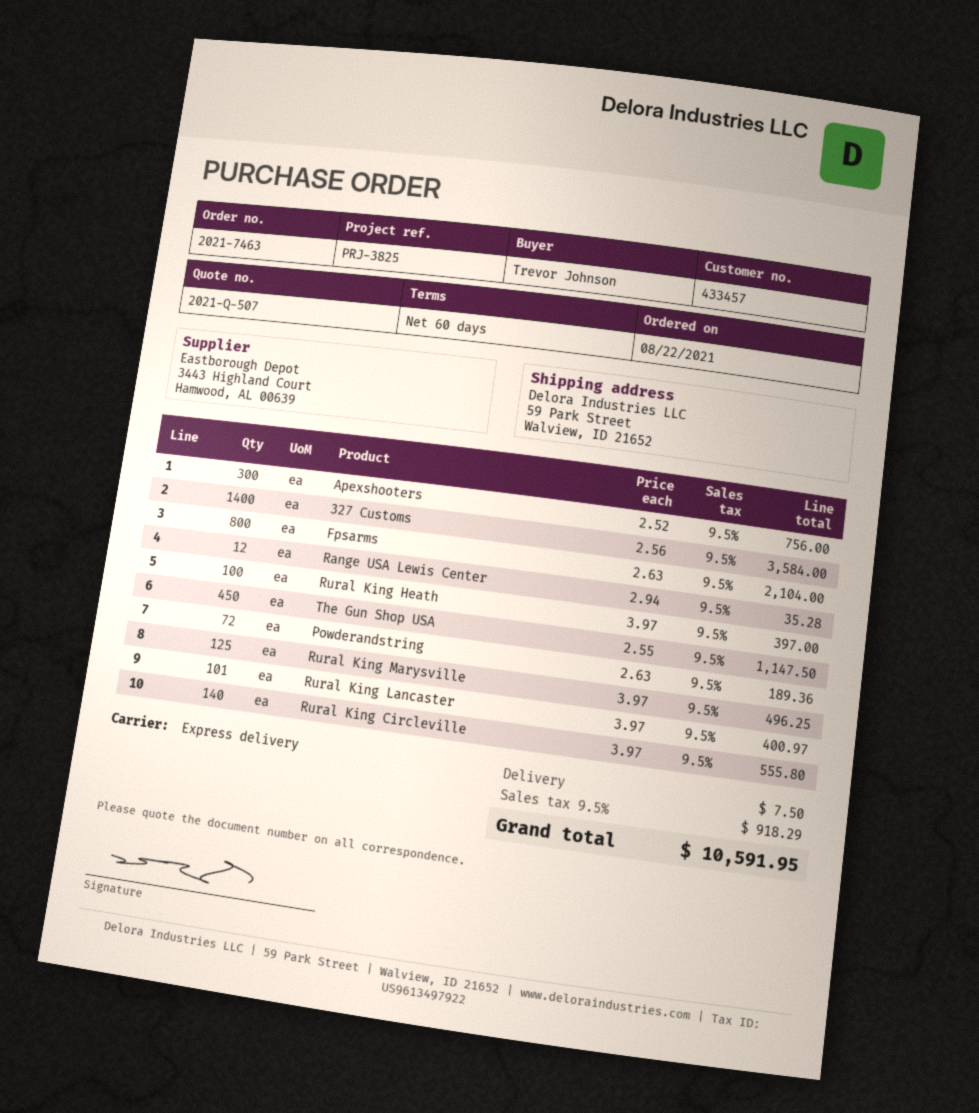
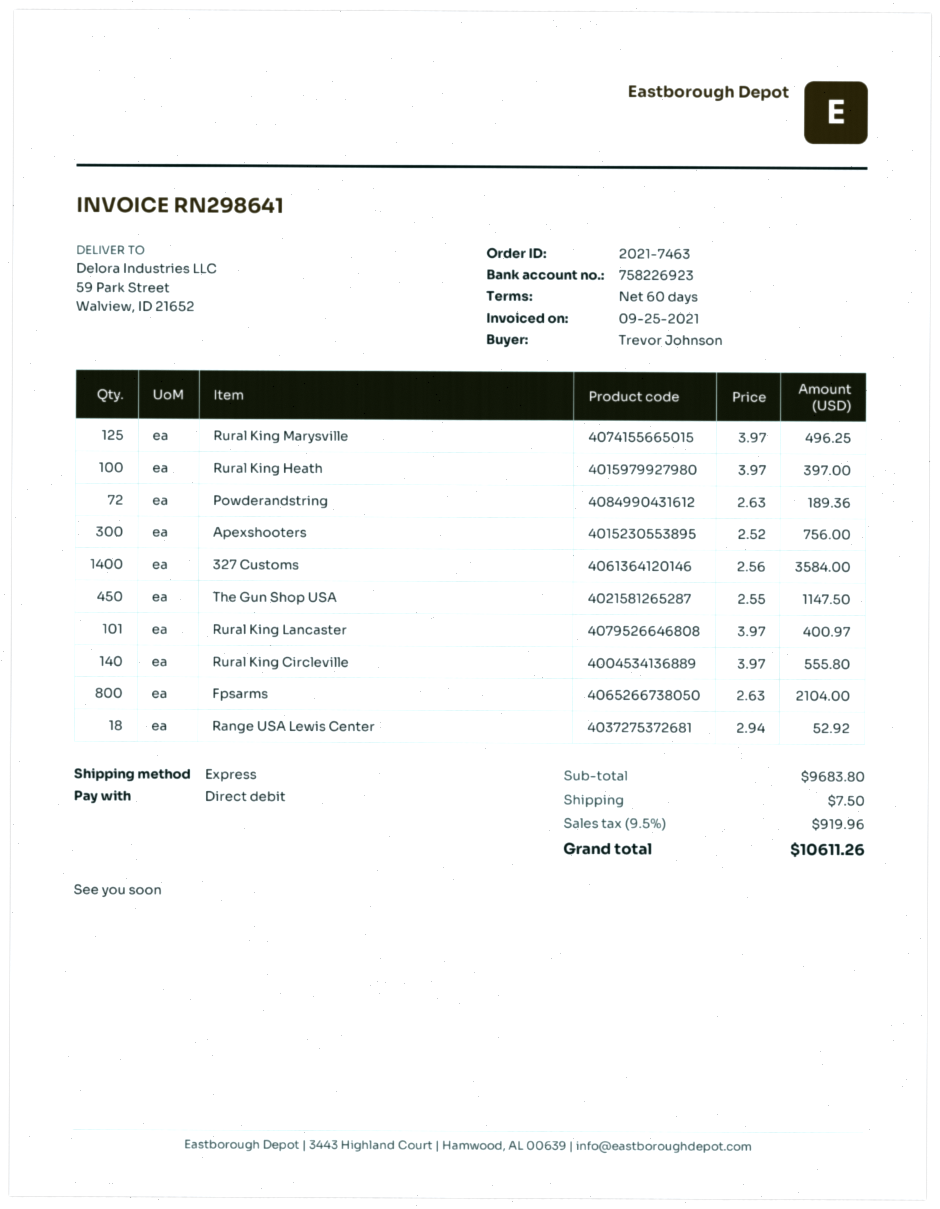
Range USA Lewis Center: 12 x 2.94 = 35.28 -> 18 x 2.94 = 52.92
tax: 9.5% = 918.29 -> 9.5% = 919.96
total: 10591.95 -> 10611.26

